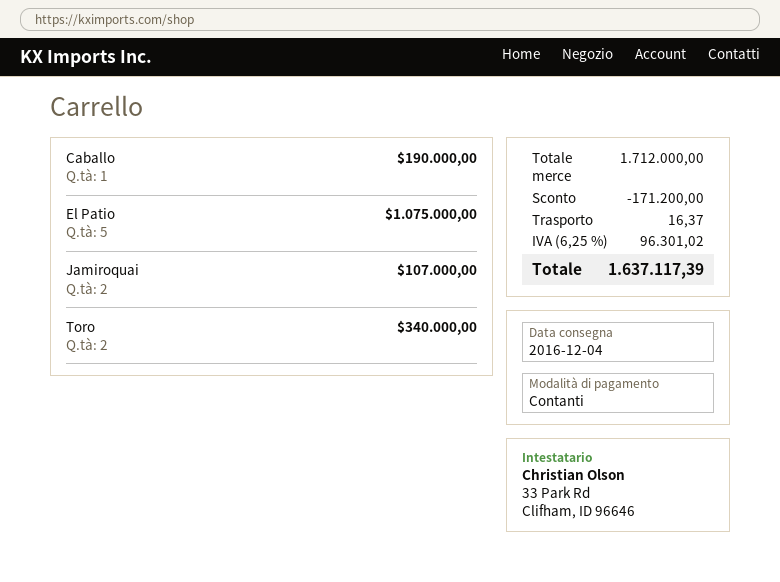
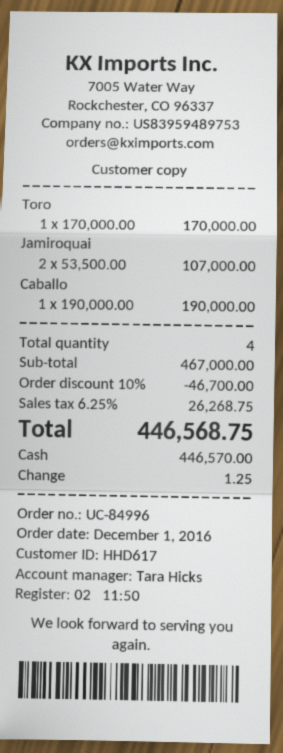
El Patio: 5 for 1075000.00 -> none
Toro: 2 for 340000.00 -> 1 for 170000.00
subtotal: 1712000.00 -> 467000.00
discount: 171200.00 -> 46700.00
shipping: 16.37 -> none
tax: 6.25% = 96301.02 -> 6.25% = 26268.75
total: 1637117.39 -> 446568.75

